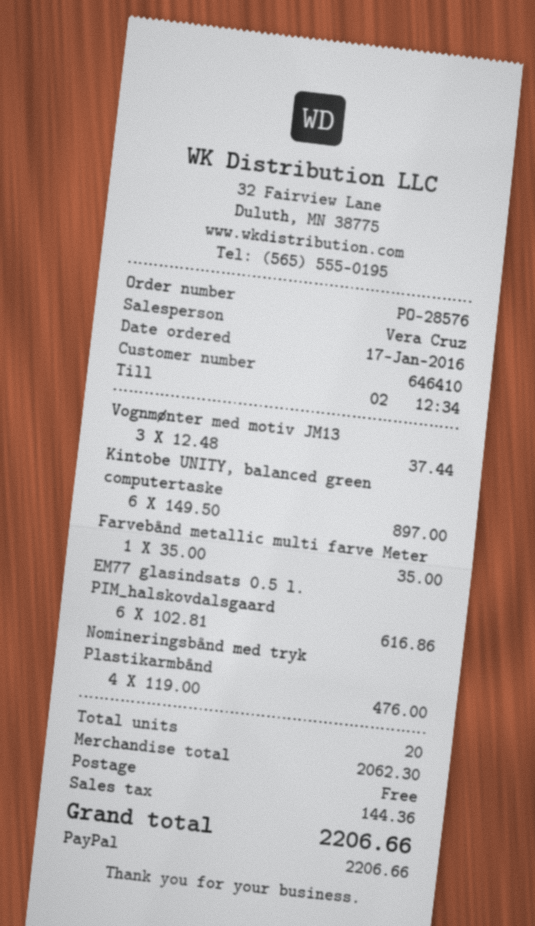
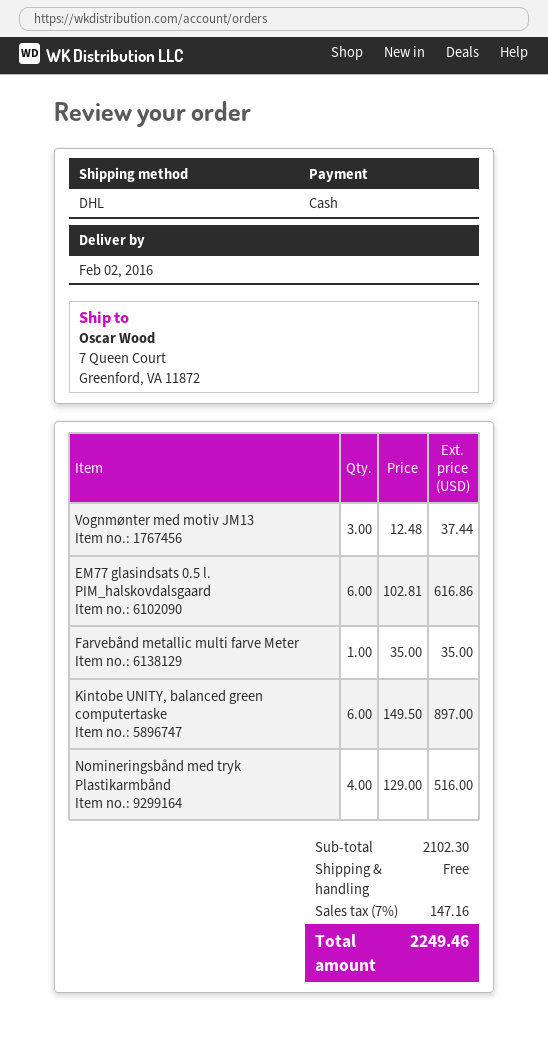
payment method: PayPal -> cash
Nomineringsbånd med tryk Plastikarmbånd: 4 x 119.00 = 476.00 -> 4 x 129.00 = 516.00
subtotal: 2062.30 -> 2102.30
tax: 144.36 -> 147.16
total: 2206.66 -> 2249.46

